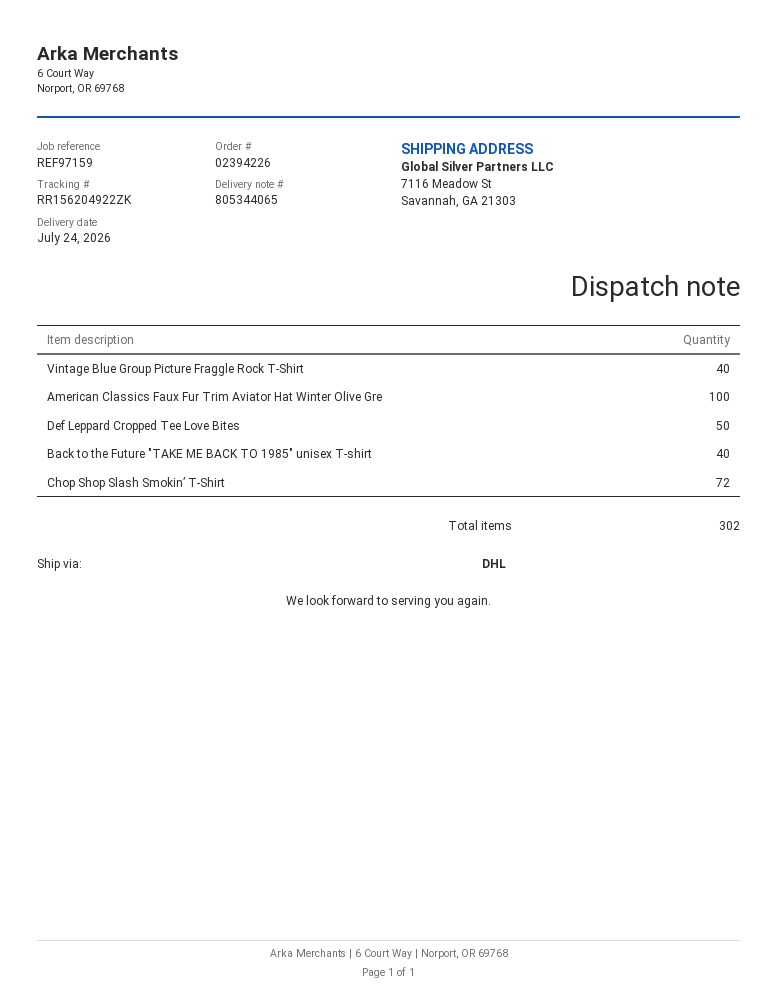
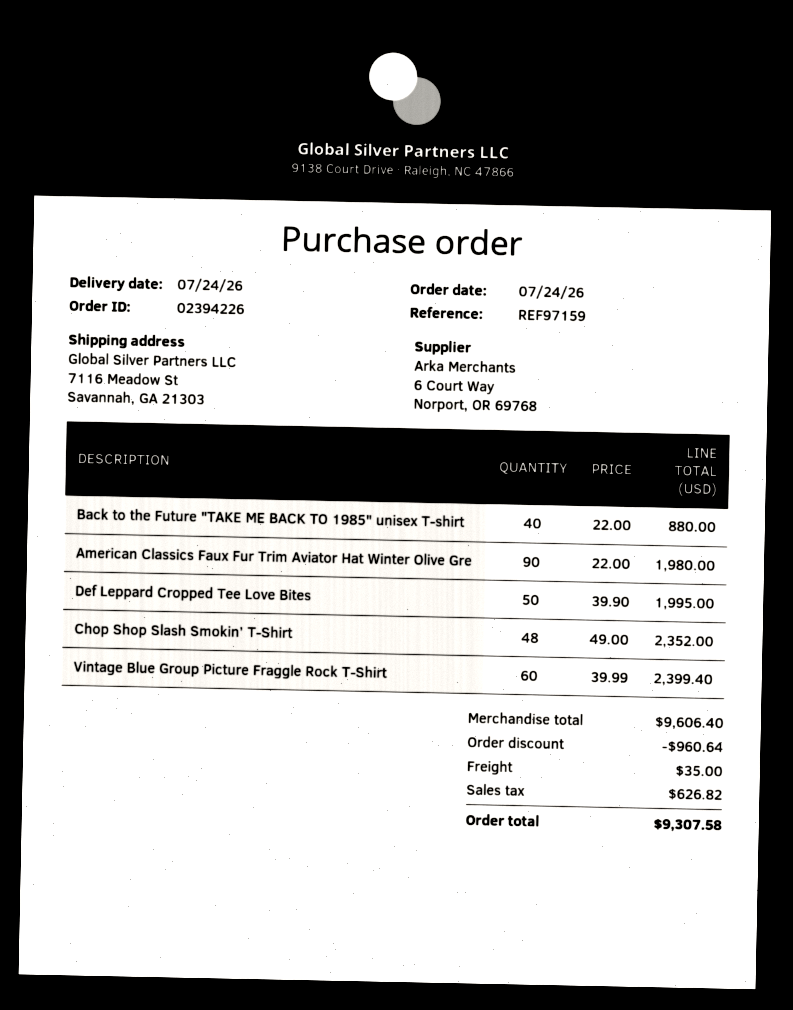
Vintage Blue Group Picture Fraggle Rock T-Shirt: 40 -> 60
American Classics Faux Fur Trim Aviator Hat Winter Olive Gre: 100 -> 90
Chop Shop Slash Smokin’ T-Shirt: 72 -> 48

